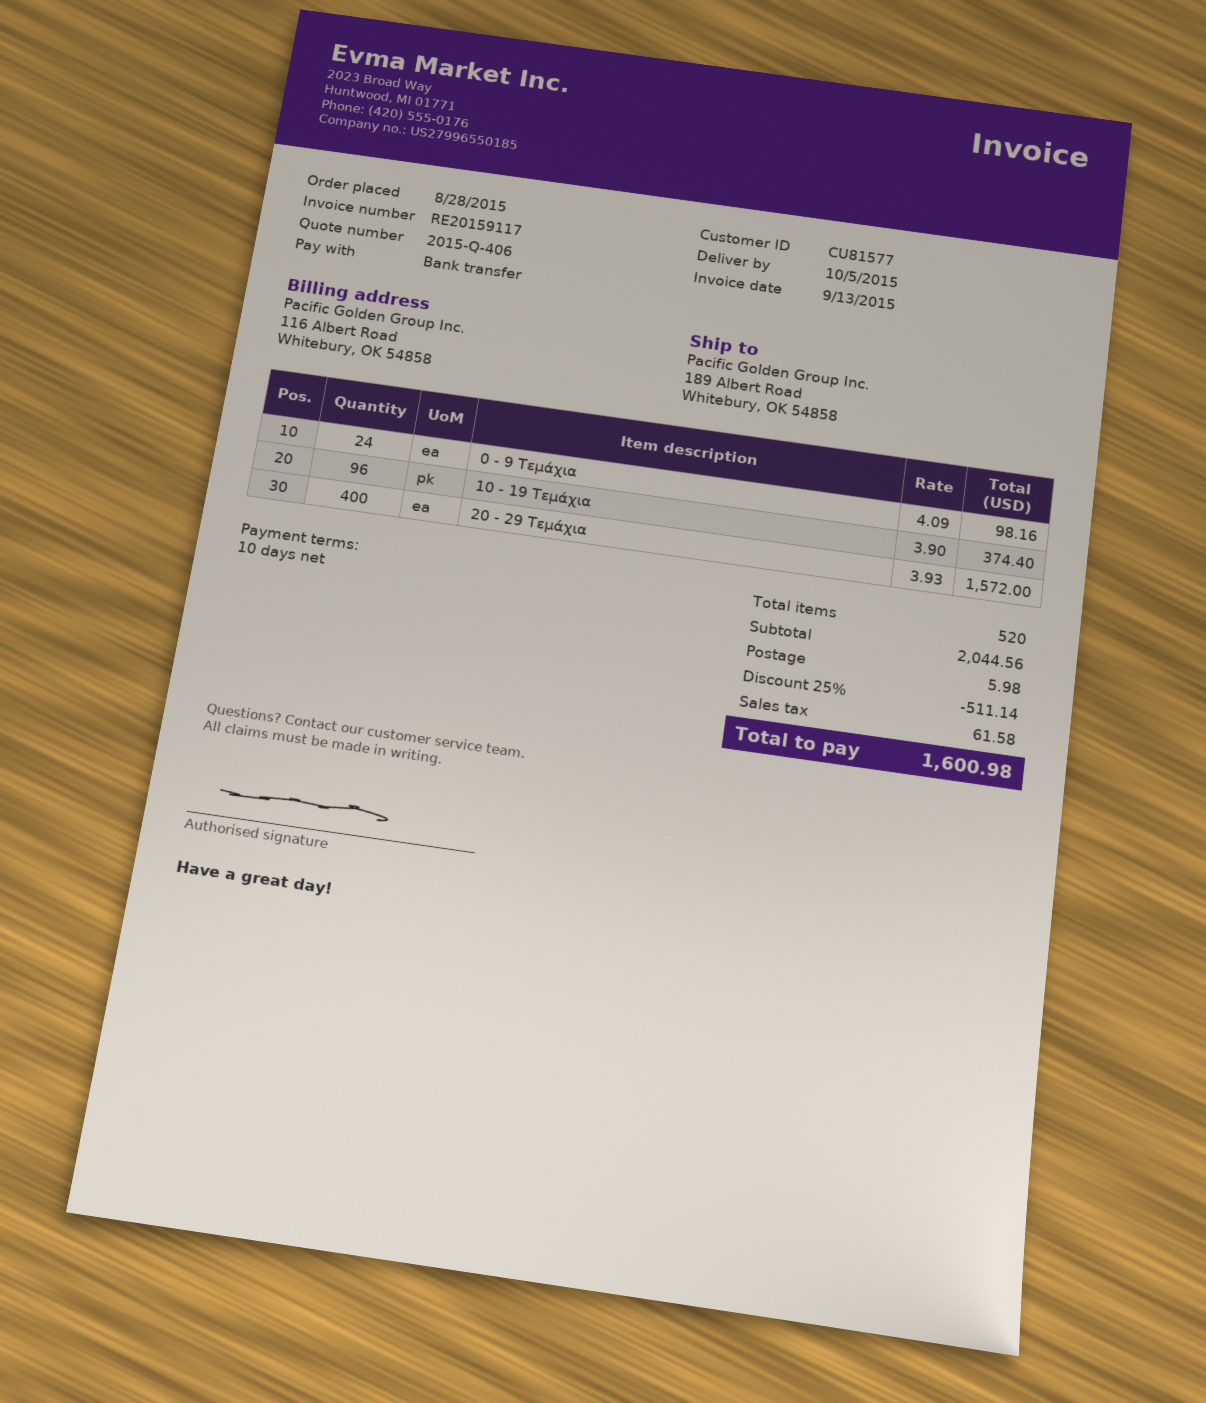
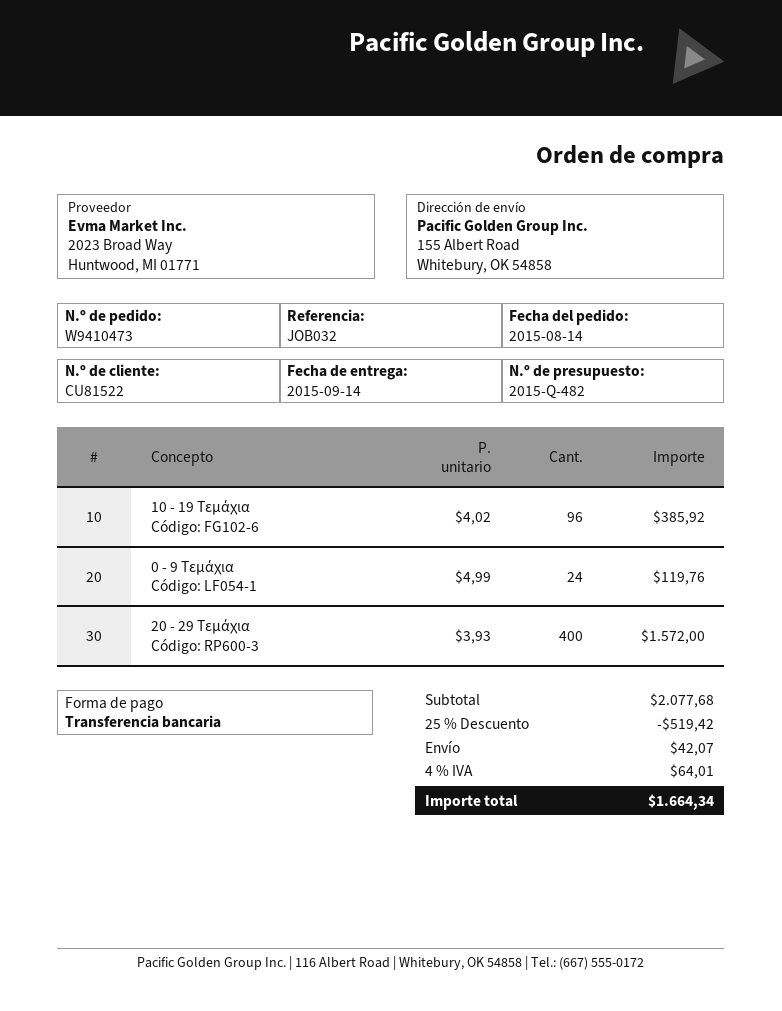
quote number: 2015-Q-406 -> 2015-Q-482
order date: 2015-08-28 -> 2015-08-14
delivery date: 2015-10-05 -> 2015-09-14
customer number: CU81577 -> CU81522
ship to: 189 Albert Road, Whitebury, OK 54858 -> 155 Albert Road, Whitebury, OK 54858
0 - 9 Τεμάχια: 24 x 4.09 = 98.16 -> 24 x 4.99 = 119.76
10 - 19 Τεμάχια: 96 x 3.90 = 374.40 -> 96 x 4.02 = 385.92
subtotal: 2044.56 -> 2077.68
discount: 25% = 511.14 -> 25% = 519.42
shipping: 5.98 -> 42.07
tax: 61.58 -> 64.01
total: 1600.98 -> 1664.34

